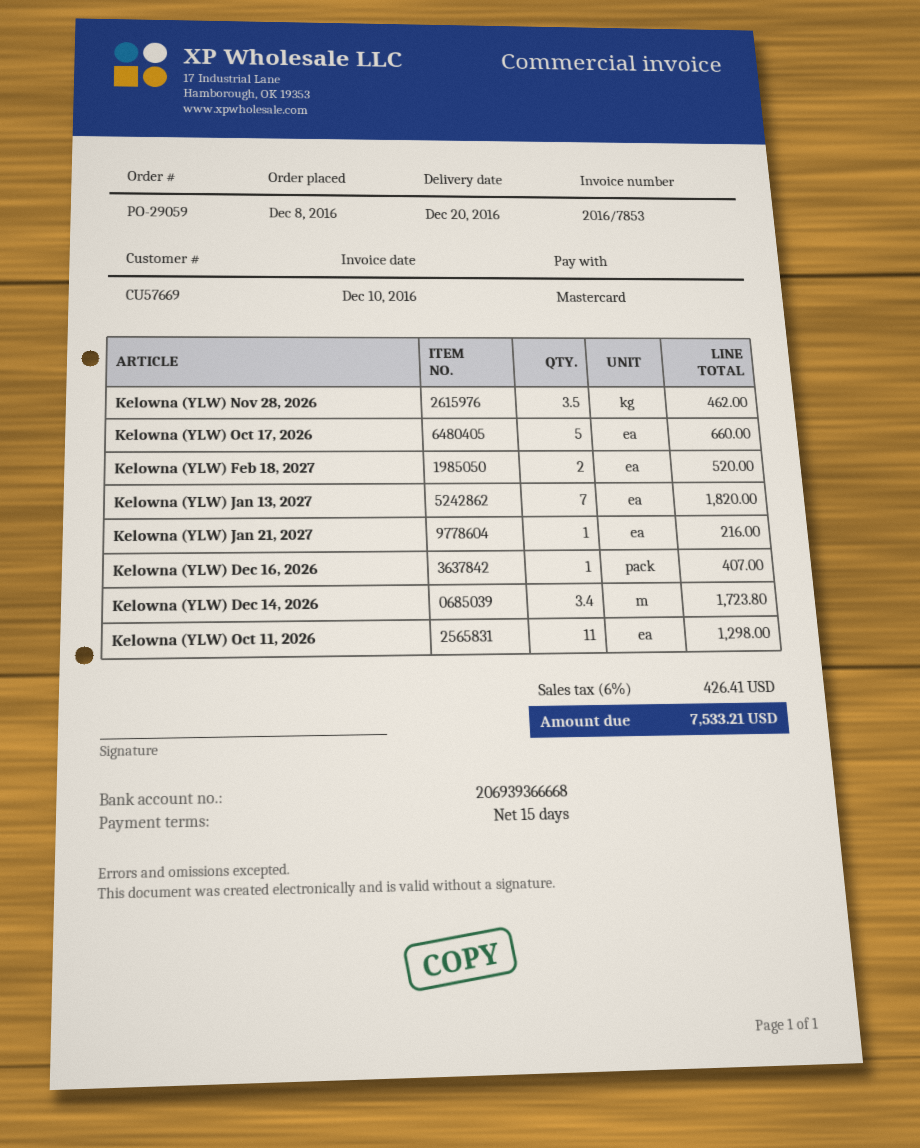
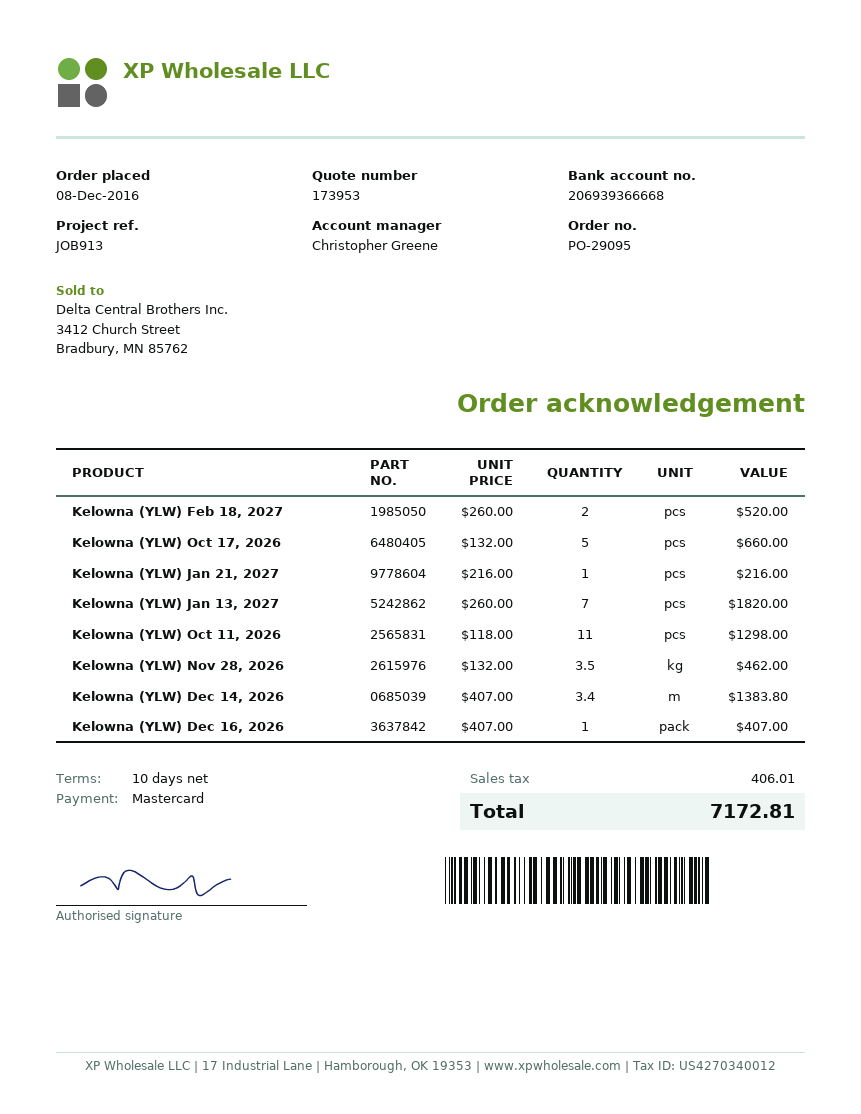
order number: PO-29059 -> PO-29095
payment terms: 15 days -> 10 days
Kelowna (YLW) Dec 14, 2026: 3.4 for 1723.80 -> 3.4 for 1383.80
tax: 426.41 -> 406.01
total: 7533.21 -> 7172.81

